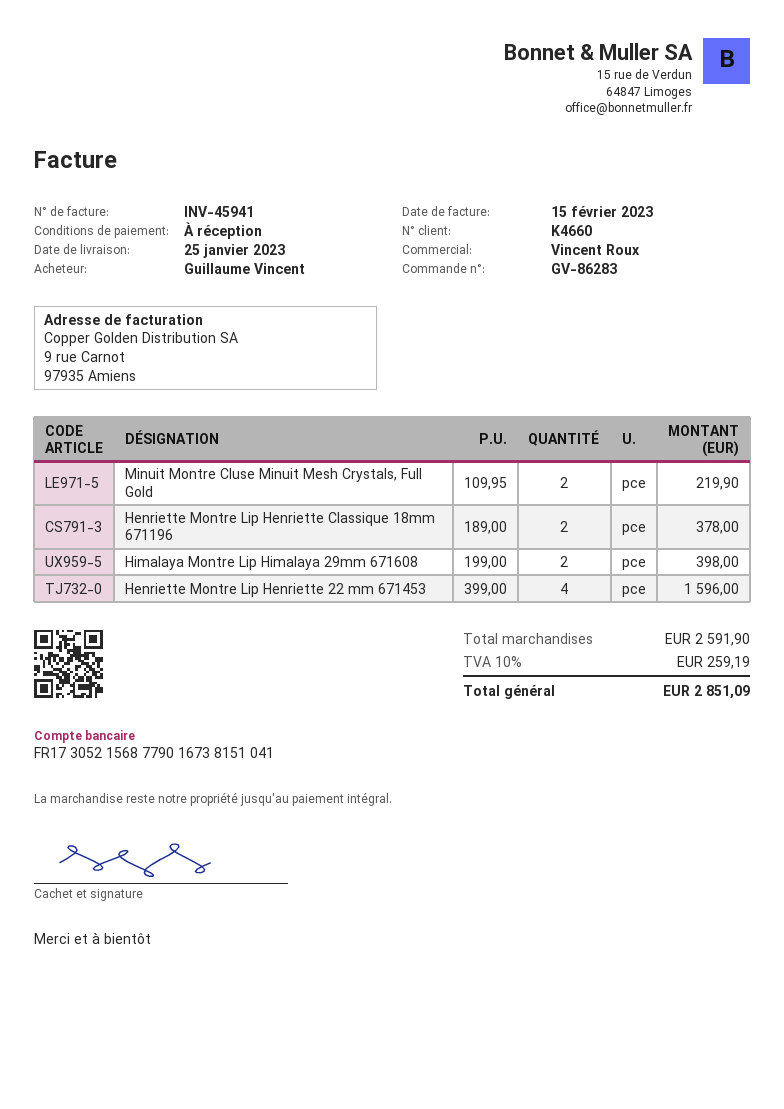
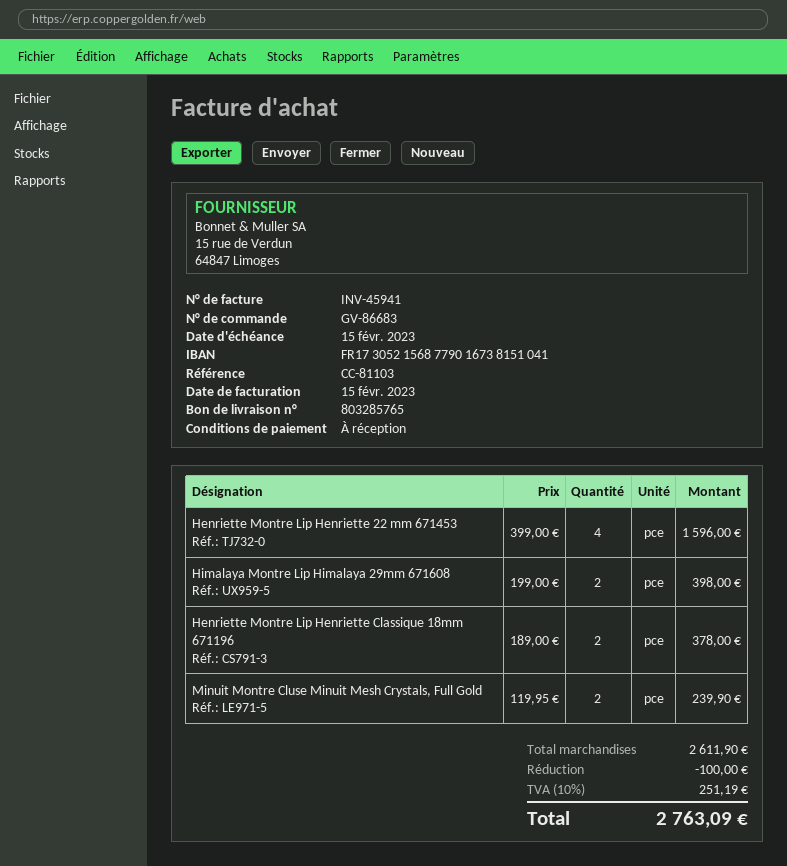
order number: GV-86283 -> GV-86683
Minuit Montre Cluse Minuit Mesh Crystals, Full Gold: 2 x 109.95 = 219.90 -> 2 x 119.95 = 239.90
subtotal: 2591.90 -> 2611.90
discount: none -> 100.00
tax: 10% = 259.19 -> 10% = 251.19
total: 2851.09 -> 2763.09

